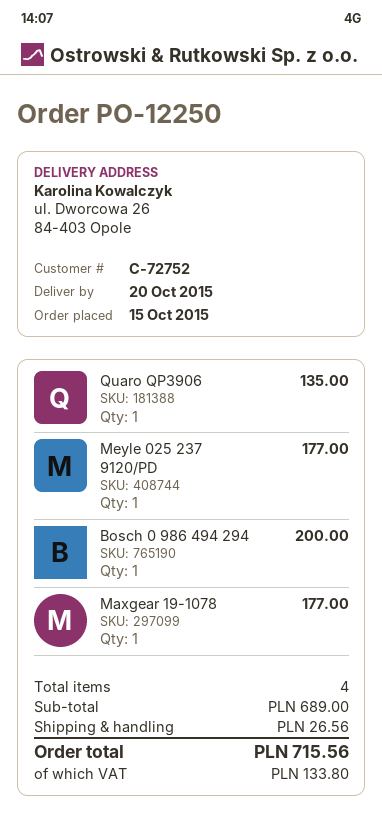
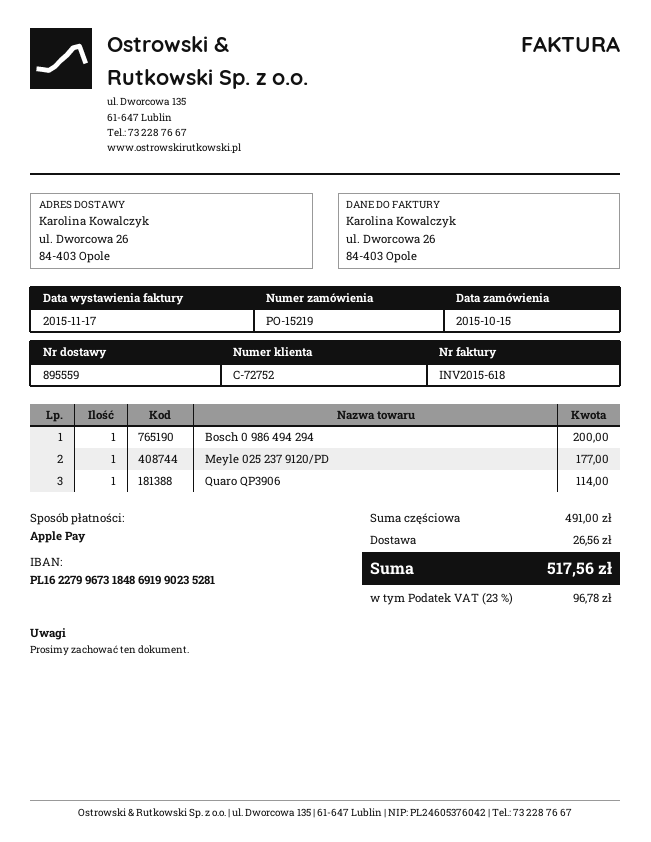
order number: PO-12250 -> PO-15219
Quaro QP3906: 1 for 135.00 -> 1 for 114.00
Maxgear 19-1078: 1 for 177.00 -> none
subtotal: 689.00 -> 491.00
tax: 133.80 -> 96.78
total: 715.56 -> 517.56

